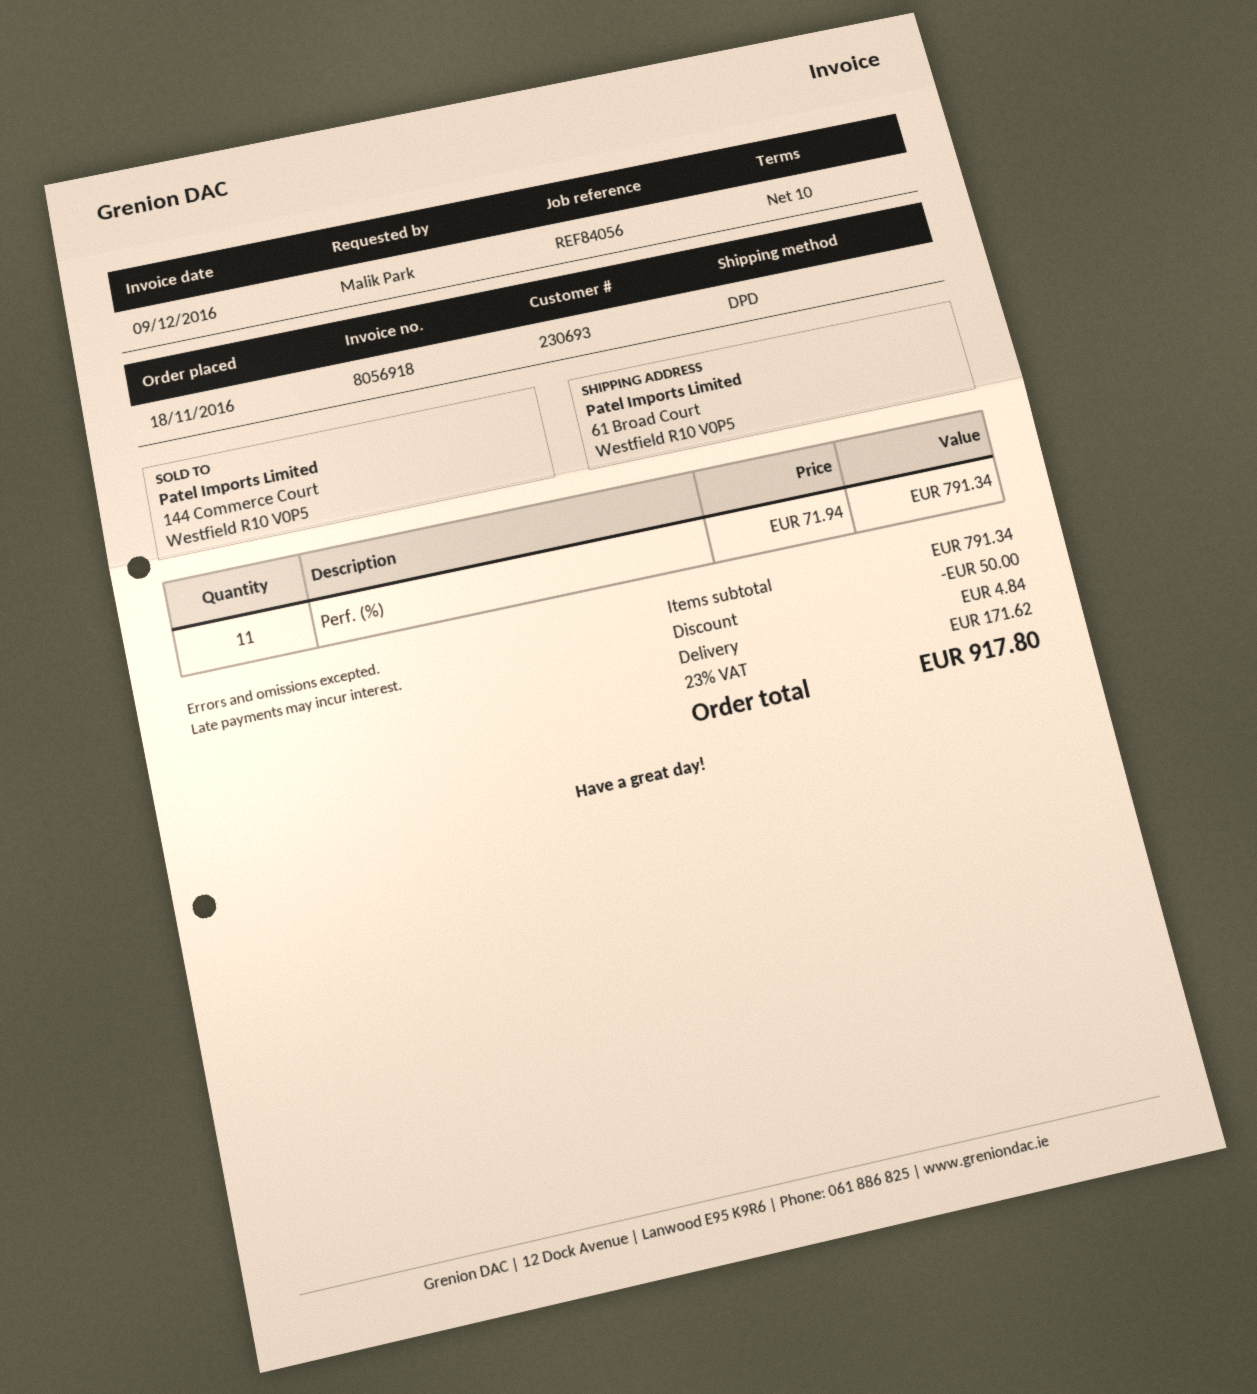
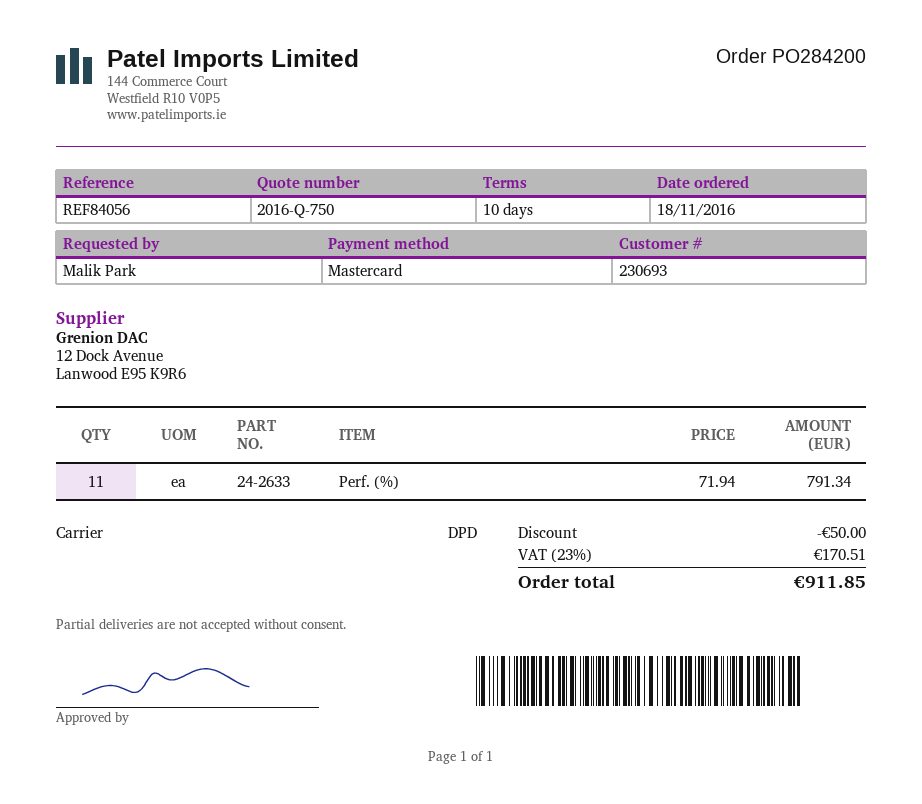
shipping: 4.84 -> none
tax: 23% = 171.62 -> 23% = 170.51
total: 917.80 -> 911.85

